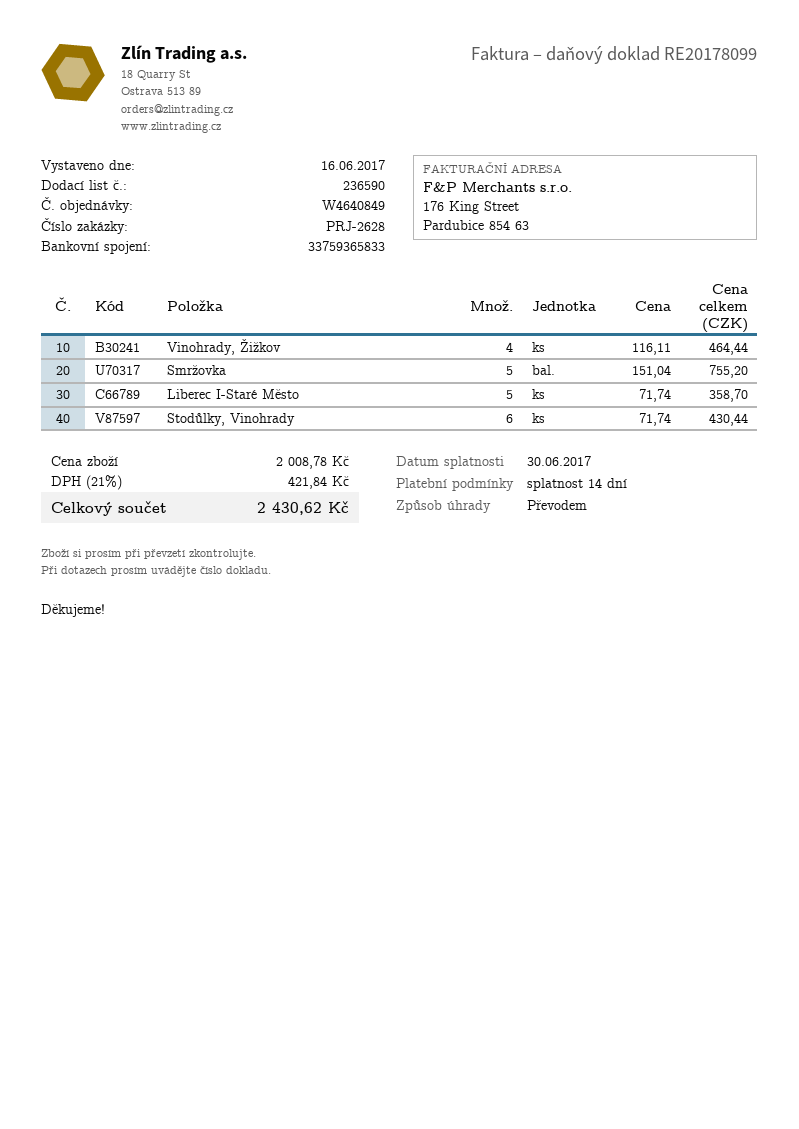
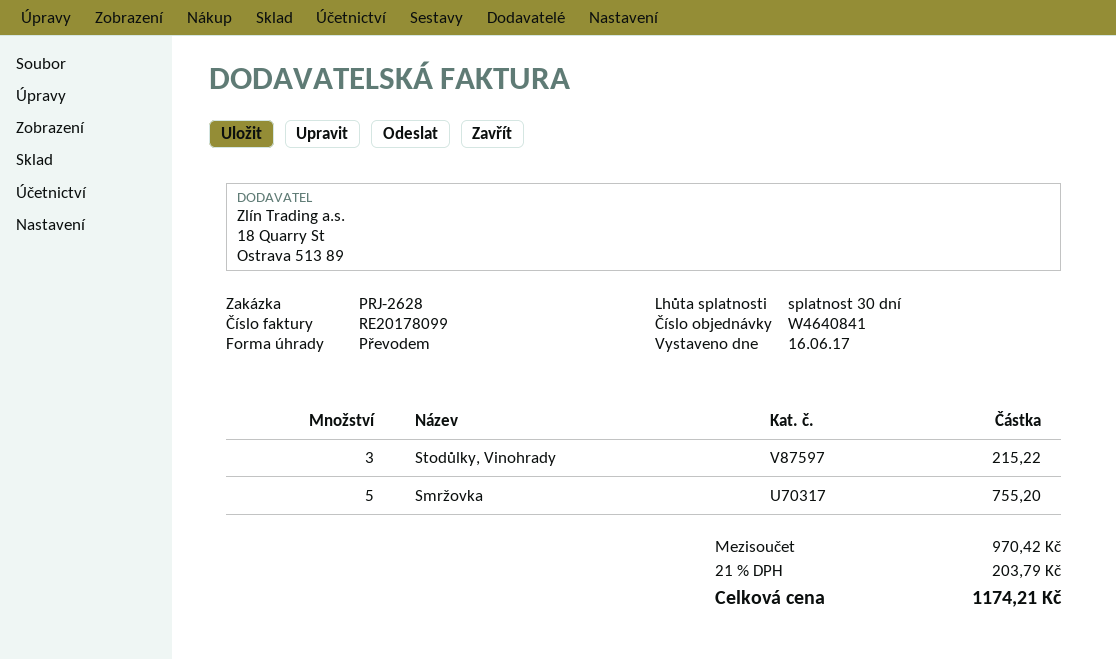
order number: W4640849 -> W4640841
payment terms: 14 days -> 30 days
Vinohrady, Žižkov: 4 for 464.44 -> none
Liberec I-Staré Město: 5 for 358.70 -> none
Stodůlky, Vinohrady: 6 for 430.44 -> 3 for 215.22
subtotal: 2008.78 -> 970.42
tax: 21% = 421.84 -> 21% = 203.79
total: 2430.62 -> 1174.21

